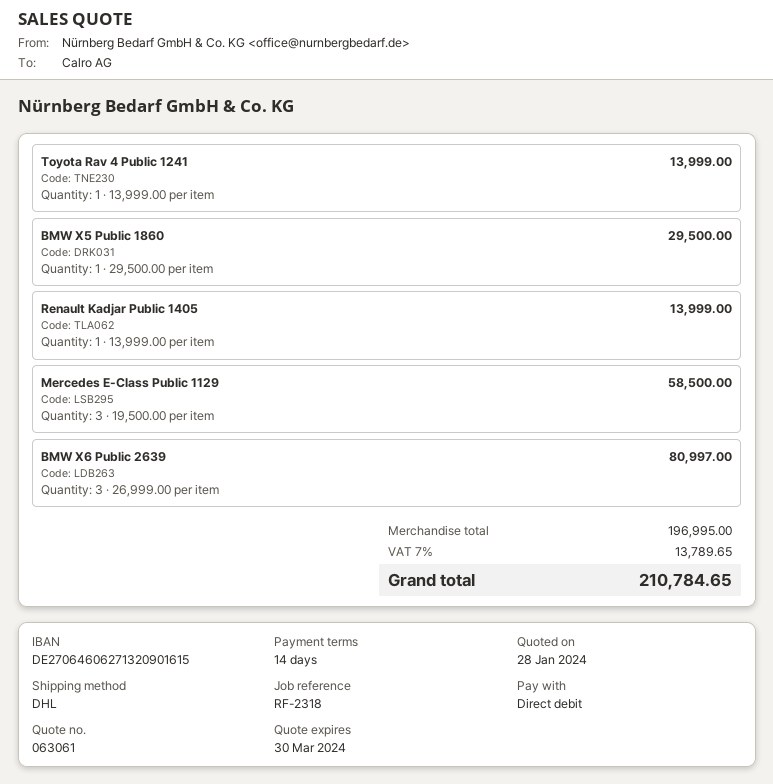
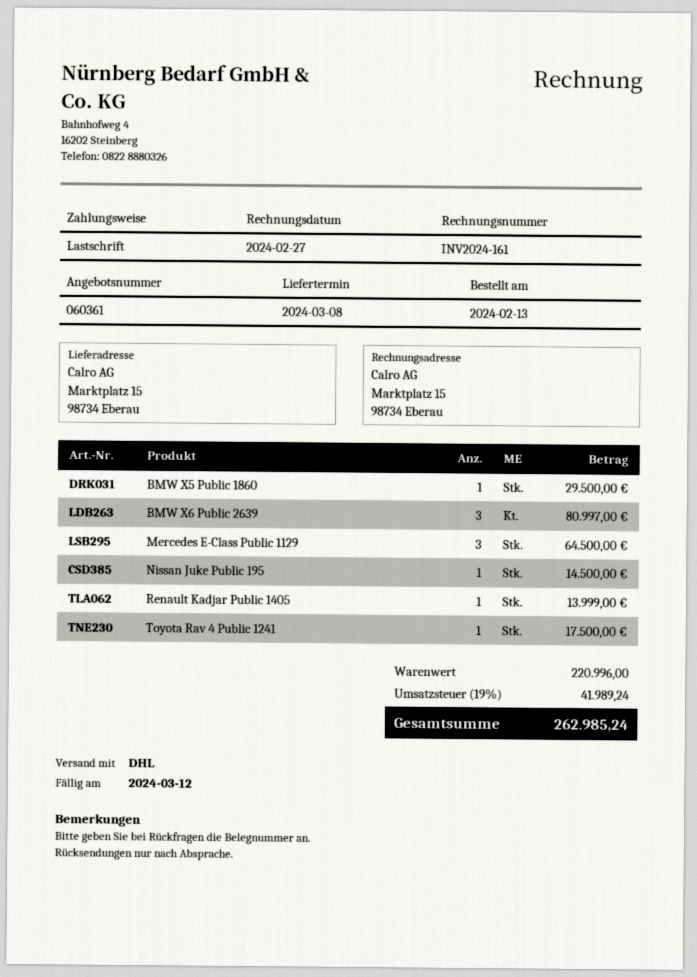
quote number: 063061 -> 060361
Toyota Rav 4 Public 1241: 1 for 13999.00 -> 1 for 17500.00
Mercedes E-Class Public 1129: 3 for 58500.00 -> 3 for 64500.00
Nissan Juke Public 195: none -> 1 for 14500.00
subtotal: 196995.00 -> 220996.00
tax: 7% = 13789.65 -> 19% = 41989.24
total: 210784.65 -> 262985.24

